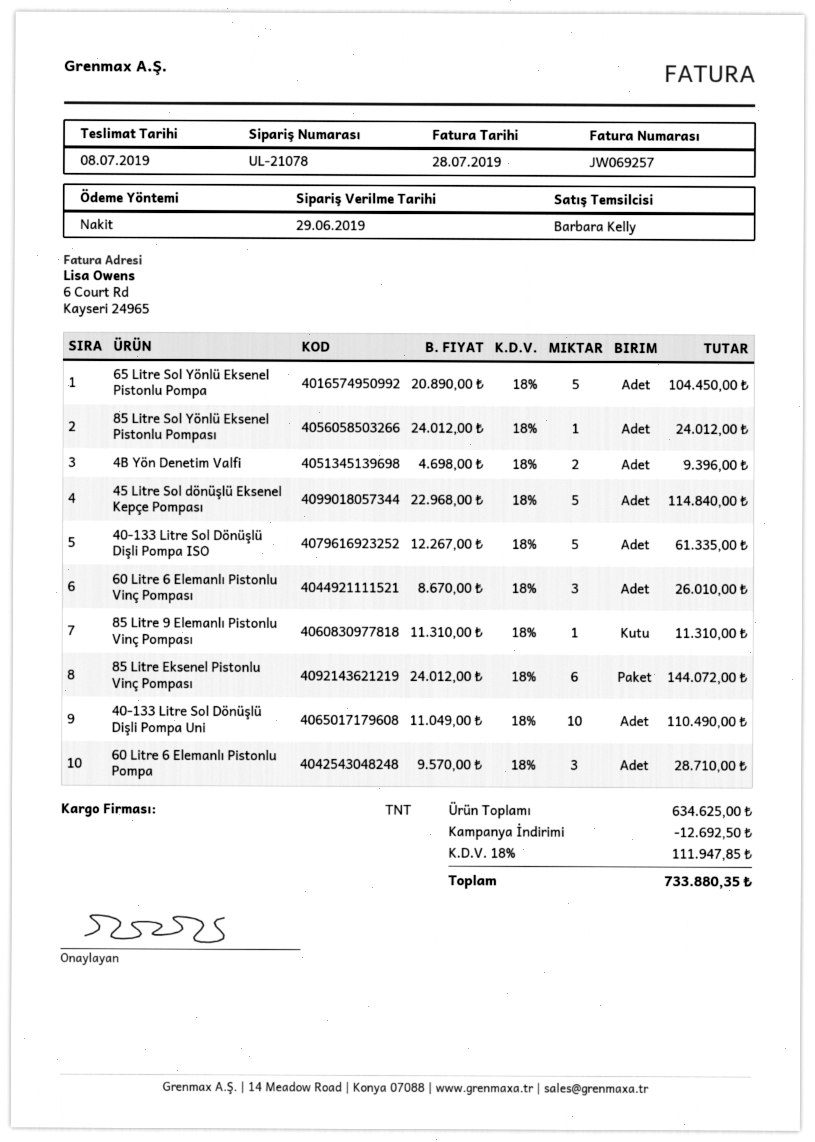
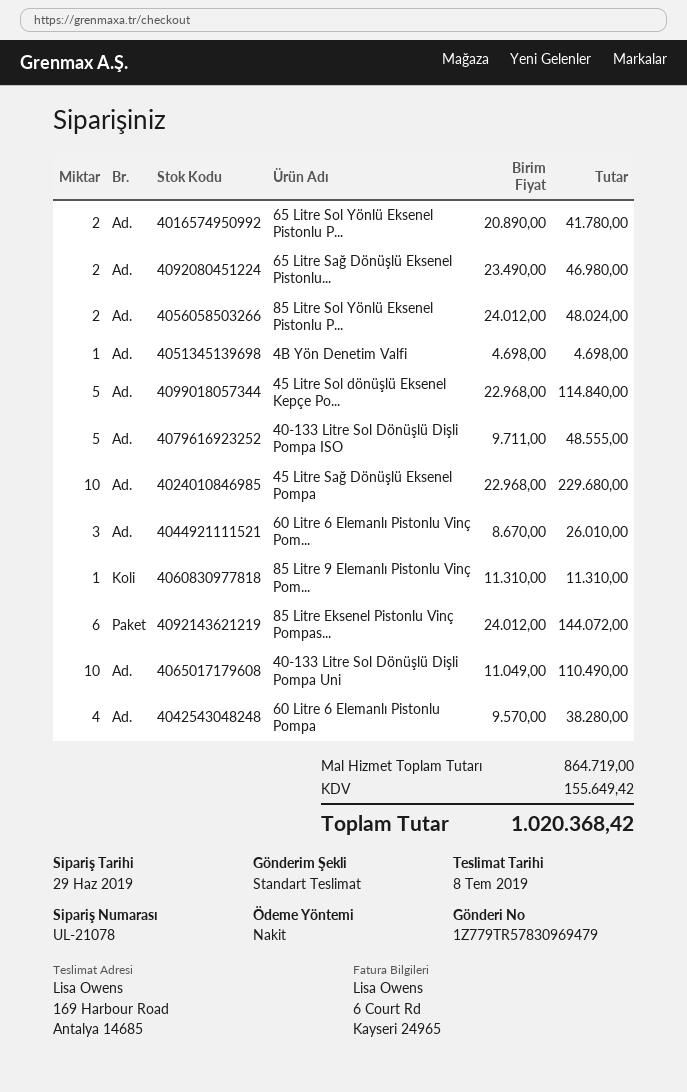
shipping method: TNT -> standard
65 Litre Sol Yönlü Eksenel Pistonlu Pompa: 5 x 20890.00 = 104450.00 -> 2 x 20890.00 = 41780.00
85 Litre Sol Yönlü Eksenel Pistonlu Pompası: 1 x 24012.00 = 24012.00 -> 2 x 24012.00 = 48024.00
4B Yön Denetim Valfi: 2 x 4698.00 = 9396.00 -> 1 x 4698.00 = 4698.00
40-133 Litre Sol Dönüşlü Dişli Pompa ISO: 5 x 12267.00 = 61335.00 -> 5 x 9711.00 = 48555.00
60 Litre 6 Elemanlı Pistonlu Pompa: 3 x 9570.00 = 28710.00 -> 4 x 9570.00 = 38280.00
65 Litre Sağ Dönüşlü Eksenel Pistonlu...: none -> 2 x 23490.00 = 46980.00
45 Litre Sağ Dönüşlü Eksenel Pompa: none -> 10 x 22968.00 = 229680.00
subtotal: 634625.00 -> 864719.00
discount: 12692.50 -> none
tax: 111947.85 -> 155649.42
total: 733880.35 -> 1020368.42

